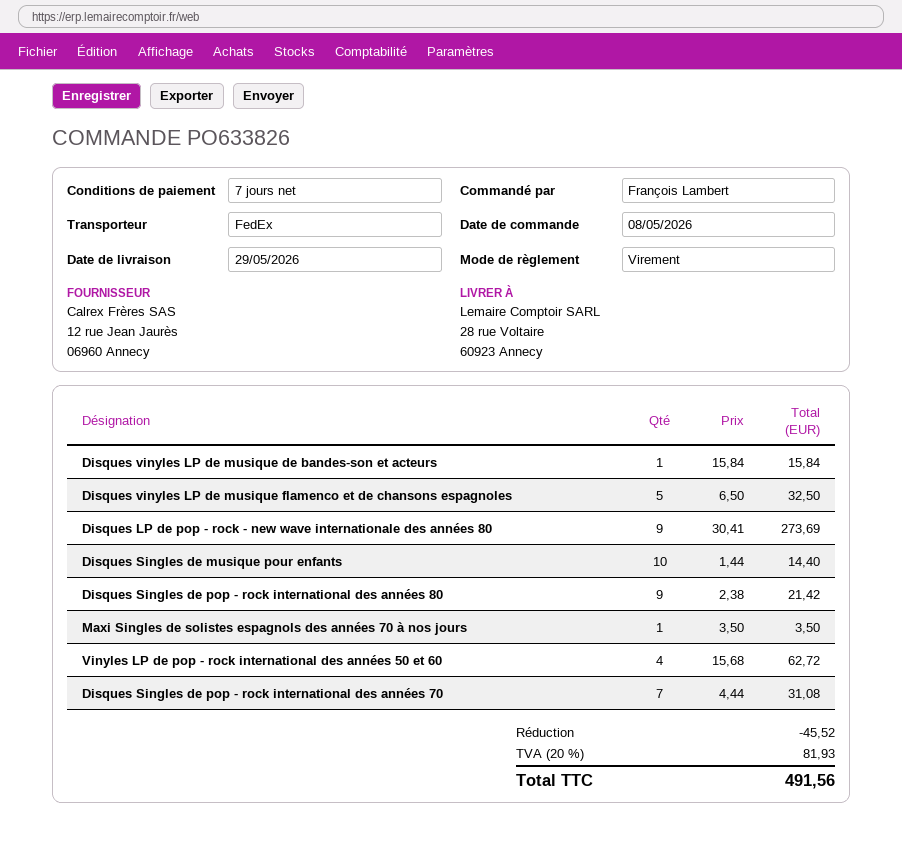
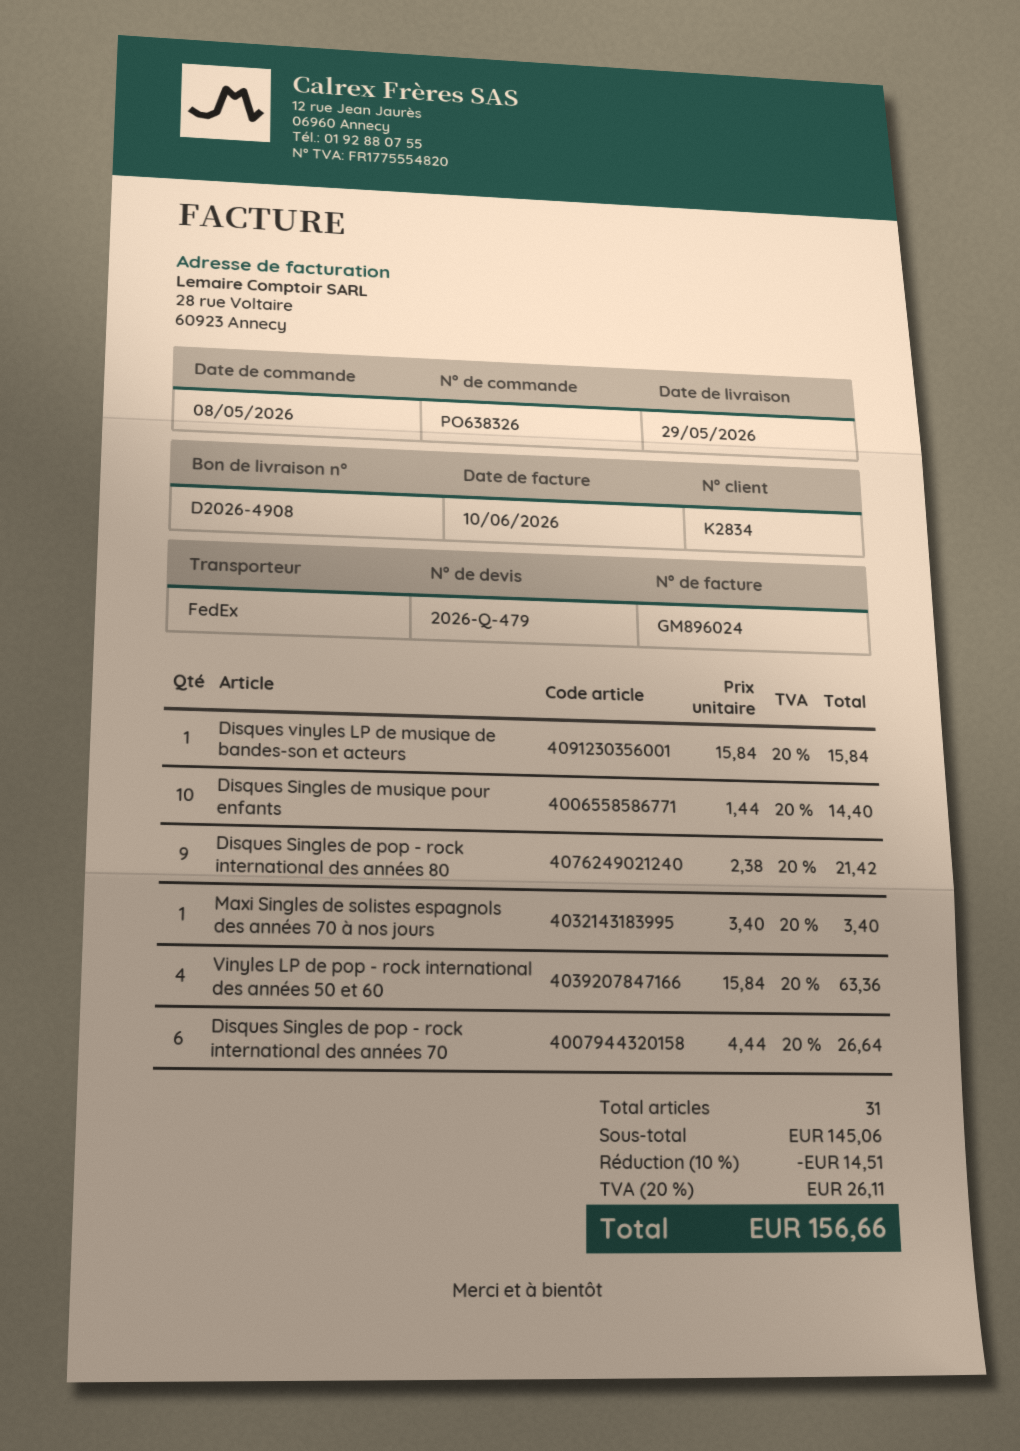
order number: PO633826 -> PO638326
Disques vinyles LP de musique flamenco et de chansons espagnoles: 5 x 6.50 = 32.50 -> none
Disques LP de pop - rock - new wave internationale des années 80: 9 x 30.41 = 273.69 -> none
Maxi Singles de solistes espagnols des années 70 à nos jours: 1 x 3.50 = 3.50 -> 1 x 3.40 = 3.40
Vinyles LP de pop - rock international des années 50 et 60: 4 x 15.68 = 62.72 -> 4 x 15.84 = 63.36
Disques Singles de pop - rock international des années 70: 7 x 4.44 = 31.08 -> 6 x 4.44 = 26.64
discount: 45.52 -> 14.51
tax: 20% = 81.93 -> 20% = 26.11
total: 491.56 -> 156.66

